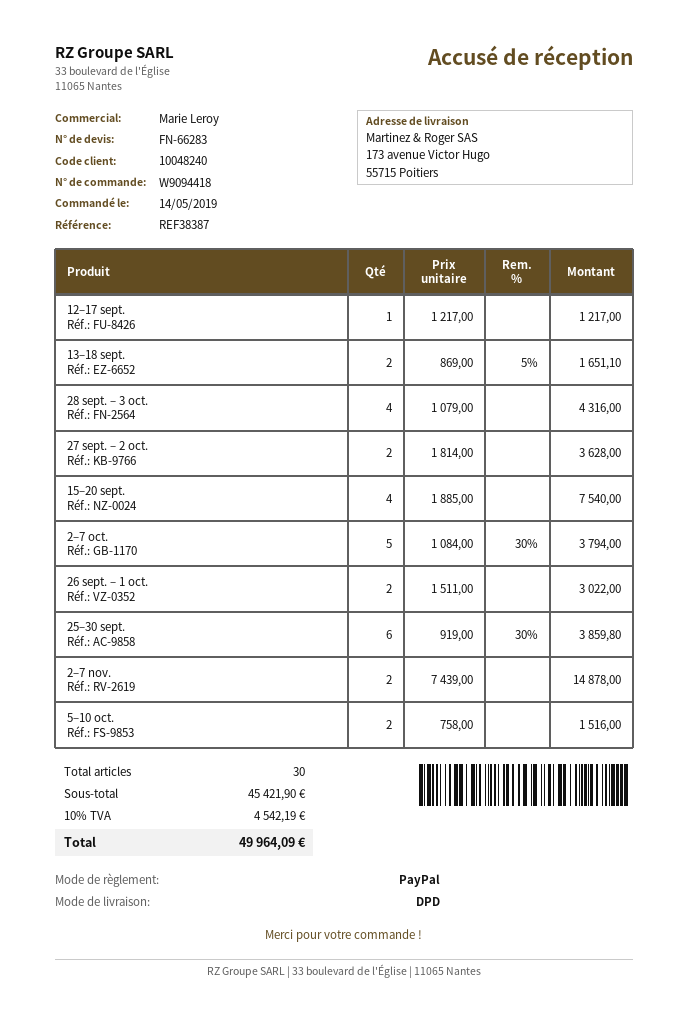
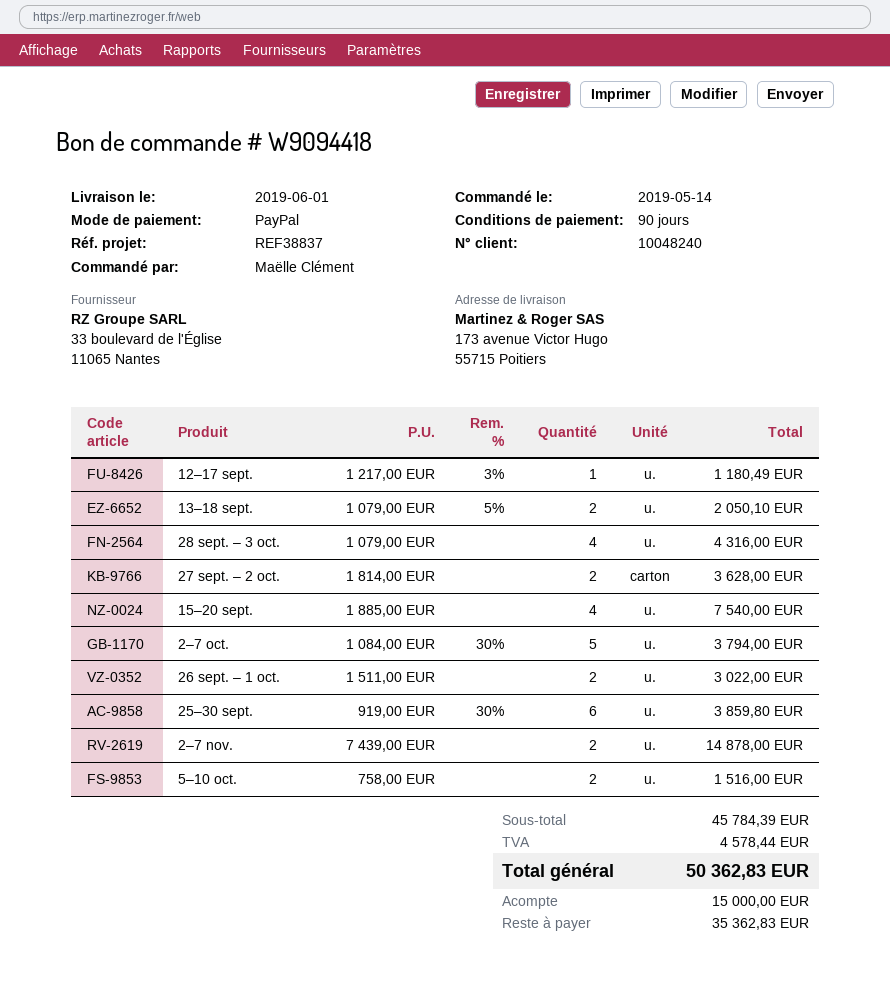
reference: REF38387 -> REF38837
12–17 sept.: 1 x 1217.00 = 1217.00 -> 1 x 1217.00 - 3% = 1180.49
13–18 sept.: 2 x 869.00 - 5% = 1651.10 -> 2 x 1079.00 - 5% = 2050.10
subtotal: 45421.90 -> 45784.39
tax: 4542.19 -> 4578.44
total: 49964.09 -> 50362.83

